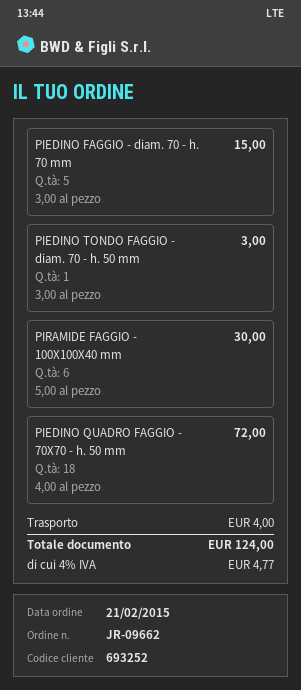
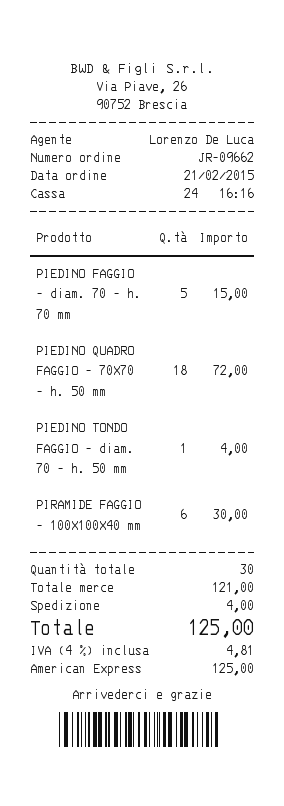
PIEDINO TONDO FAGGIO - diam. 70 - h. 50 mm: 1 for 3.00 -> 1 for 4.00
tax: 4% = 4.77 -> 4% = 4.81
total: 124.00 -> 125.00

